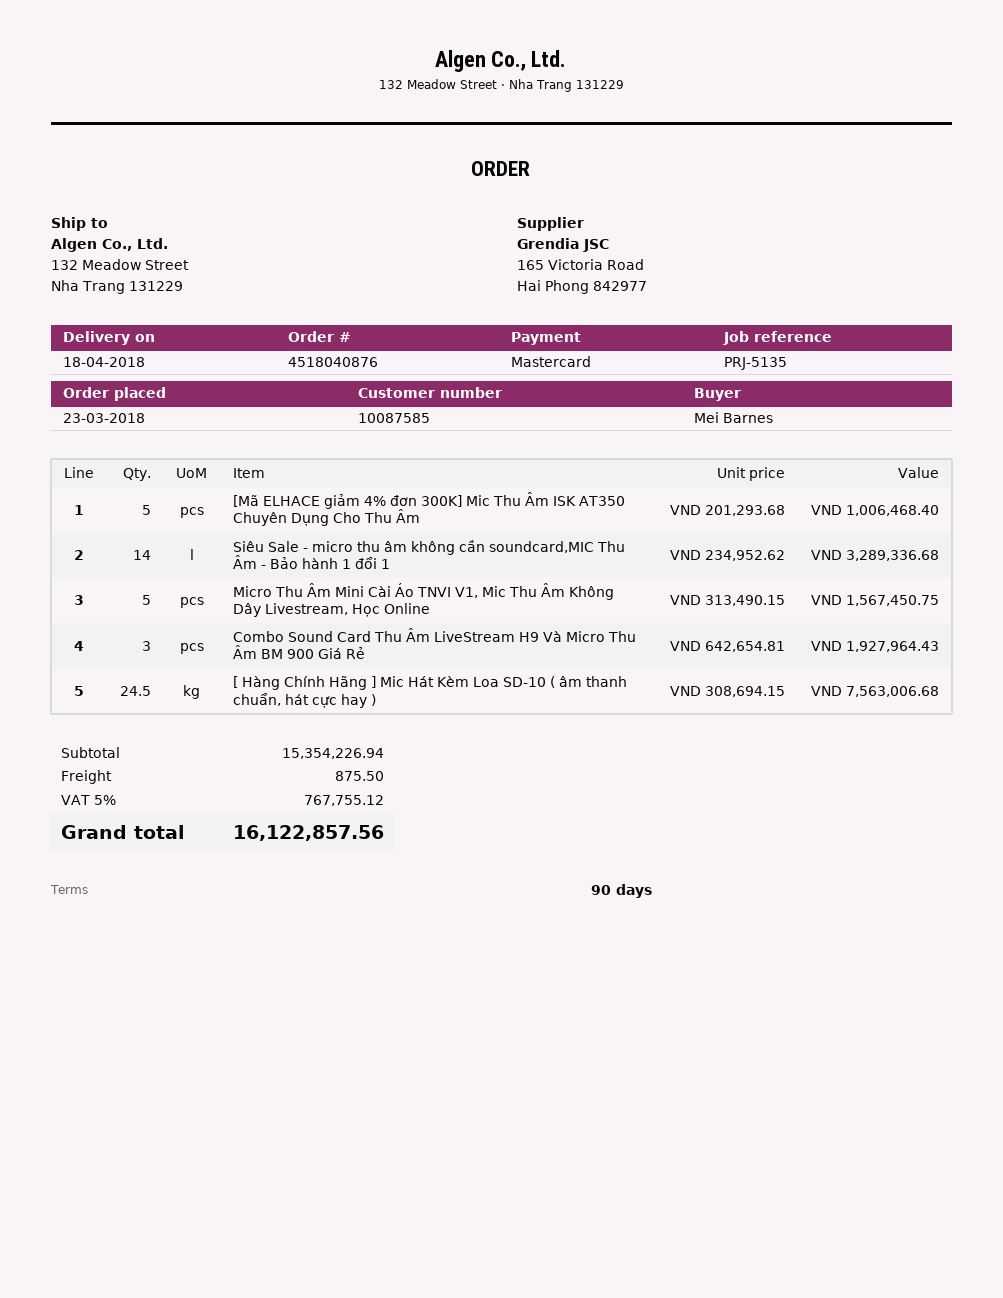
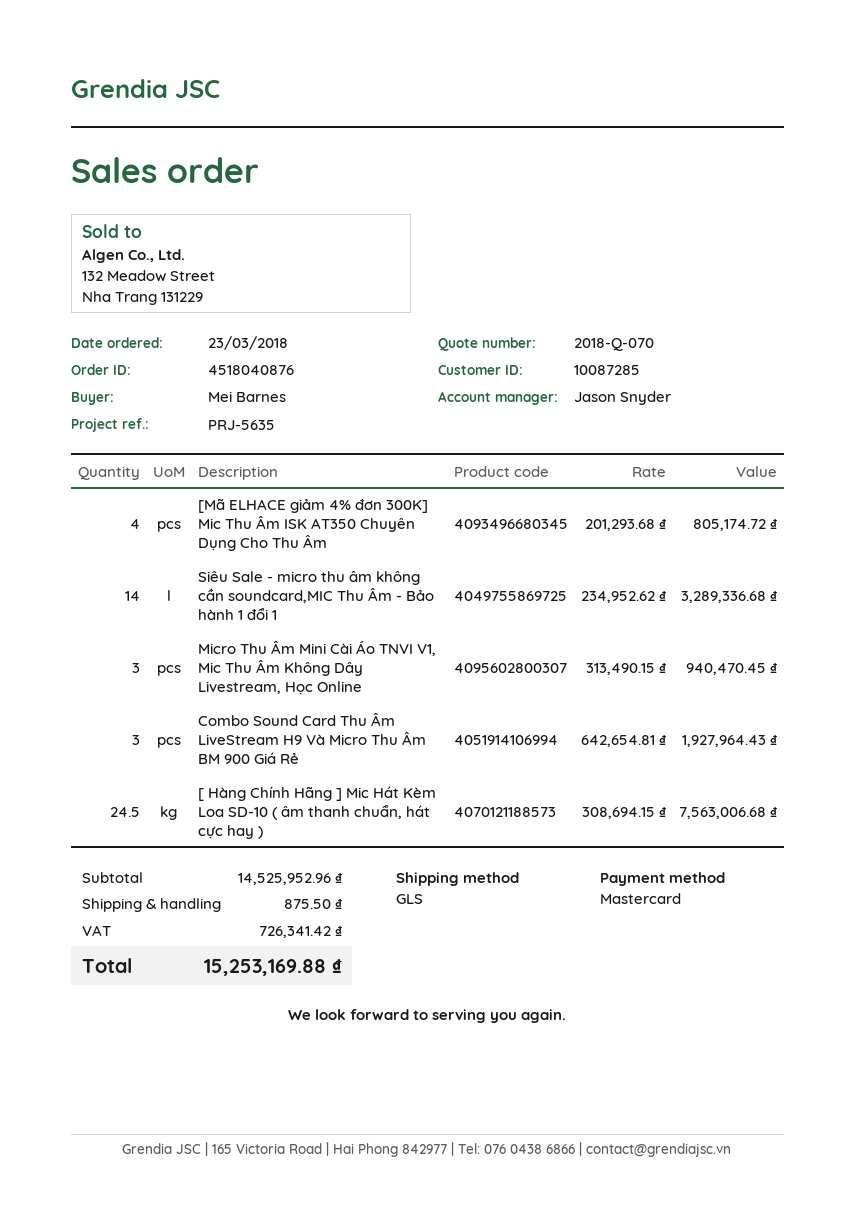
customer number: 10087585 -> 10087285
reference: PRJ-5135 -> PRJ-5635
[Mã ELHACE giảm 4% đơn 300K] Mic Thu Âm ISK AT350 Chuyên Dụng Cho Thu Âm: 5 x 201293.68 = 1006468.40 -> 4 x 201293.68 = 805174.72
Micro Thu Âm Mini Cài Áo TNVI V1, Mic Thu Âm Không Dây Livestream, Học Online: 5 x 313490.15 = 1567450.75 -> 3 x 313490.15 = 940470.45
subtotal: 15354226.94 -> 14525952.96
tax: 767755.12 -> 726341.42
total: 16122857.56 -> 15253169.88

